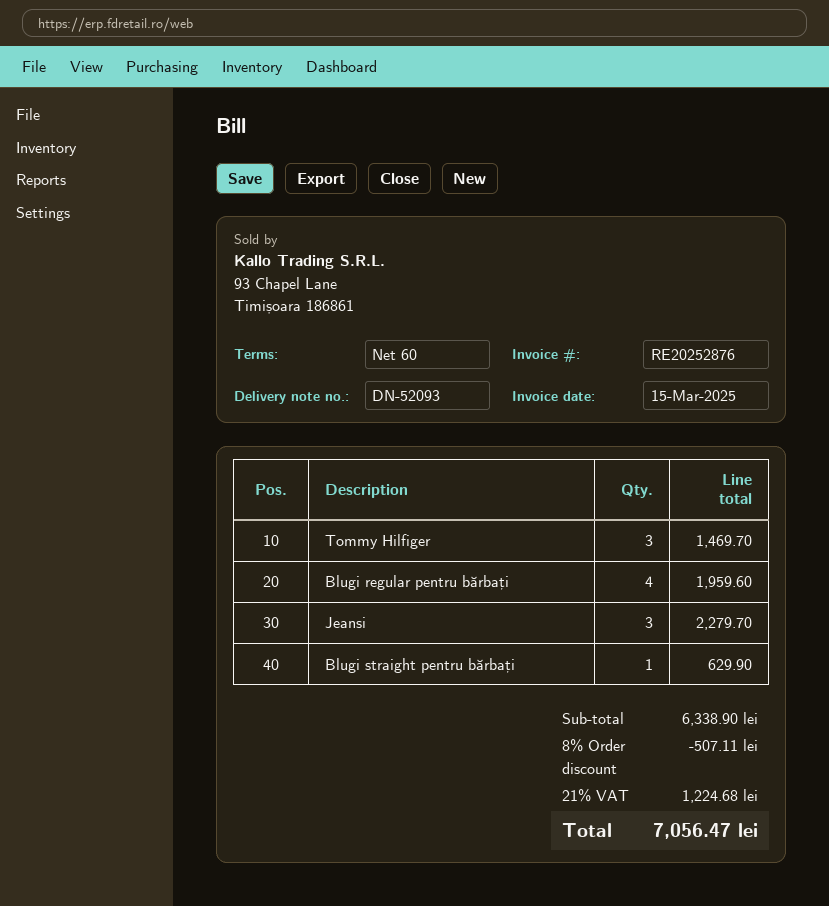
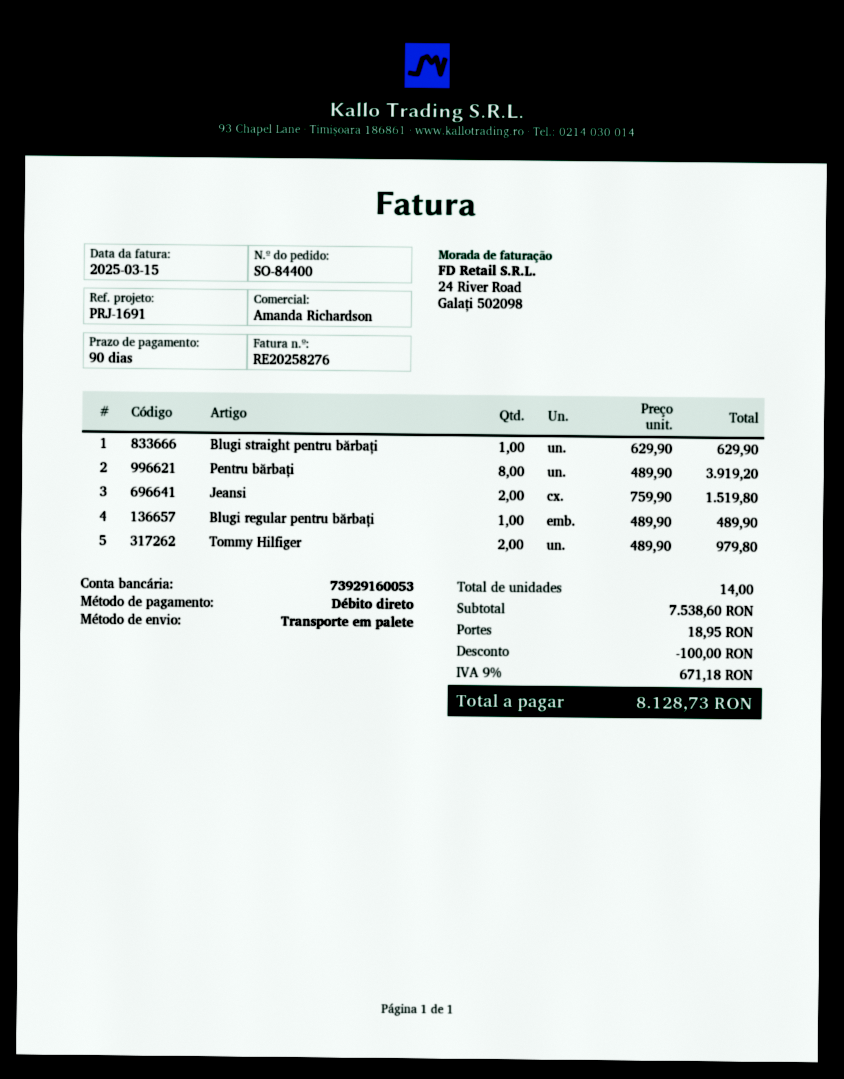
invoice number: RE20252876 -> RE20258276
payment terms: 60 days -> 90 days
Tommy Hilfiger: 3 for 1469.70 -> 2 for 979.80
Blugi regular pentru bărbați: 4 for 1959.60 -> 1 for 489.90
Jeansi: 3 for 2279.70 -> 2 for 1519.80
Pentru bărbați: none -> 8 for 3919.20
subtotal: 6338.90 -> 7538.60
discount: 507.11 -> 100.00
shipping: none -> 18.95
tax: 21% = 1224.68 -> 9% = 671.18
total: 7056.47 -> 8128.73

